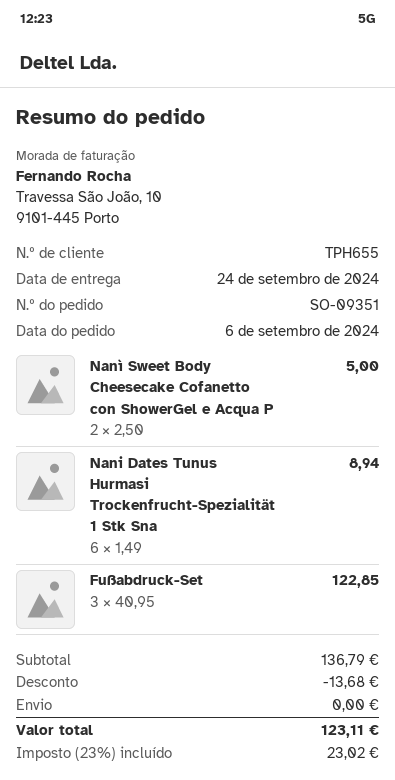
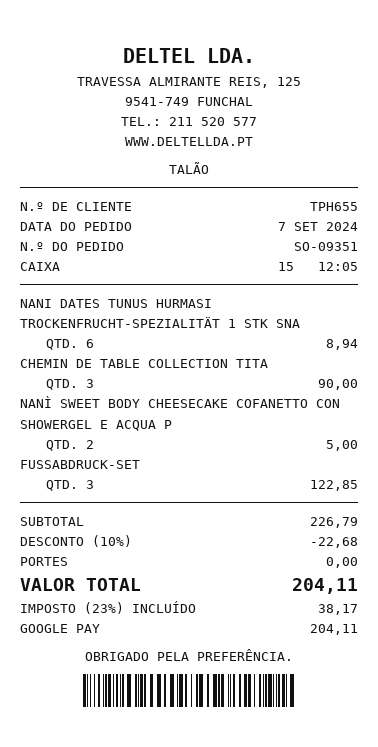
order date: 2024-09-06 -> 2024-09-07
CHEMIN DE TABLE COLLECTION TITA: none -> 3 for 90.00
subtotal: 136.79 -> 226.79
discount: 13.68 -> 22.68
tax: 23% = 23.02 -> 23% = 38.17
total: 123.11 -> 204.11

